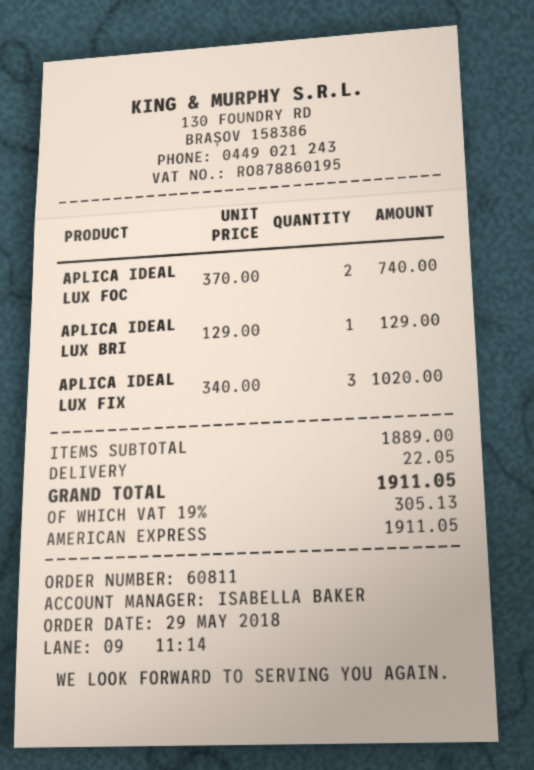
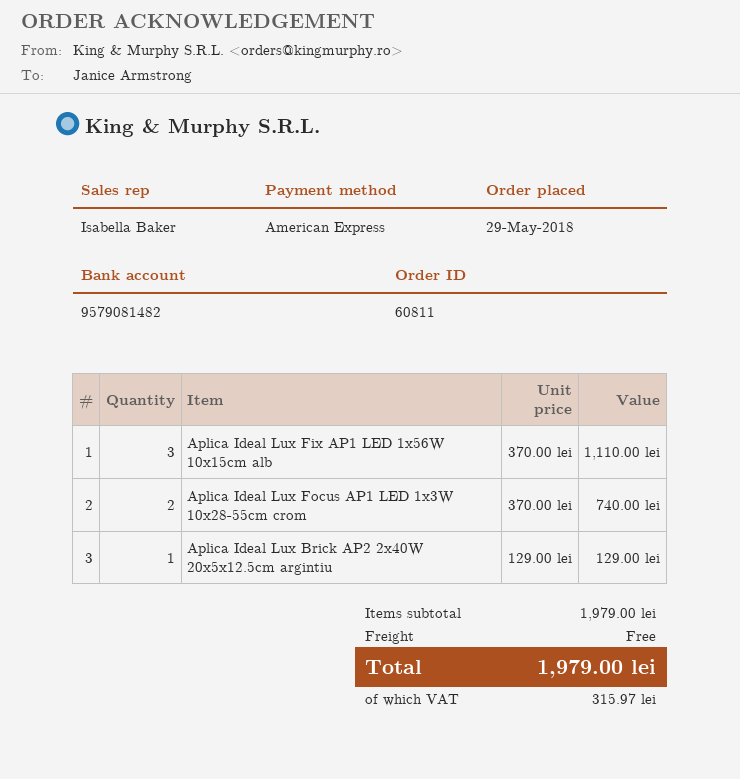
APLICA IDEAL LUX FIX: 3 x 340.00 = 1020.00 -> 3 x 370.00 = 1110.00
subtotal: 1889.00 -> 1979.00
shipping: 22.05 -> 0.00
tax: 305.13 -> 315.97
total: 1911.05 -> 1979.00

